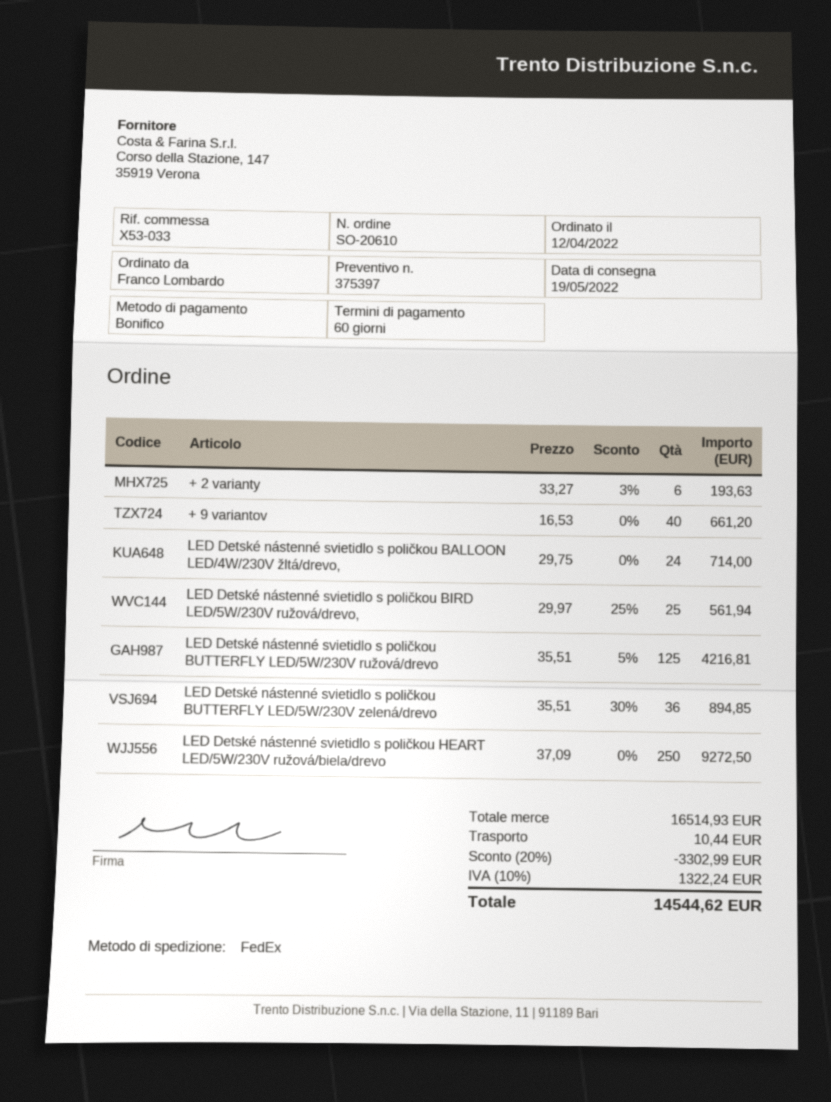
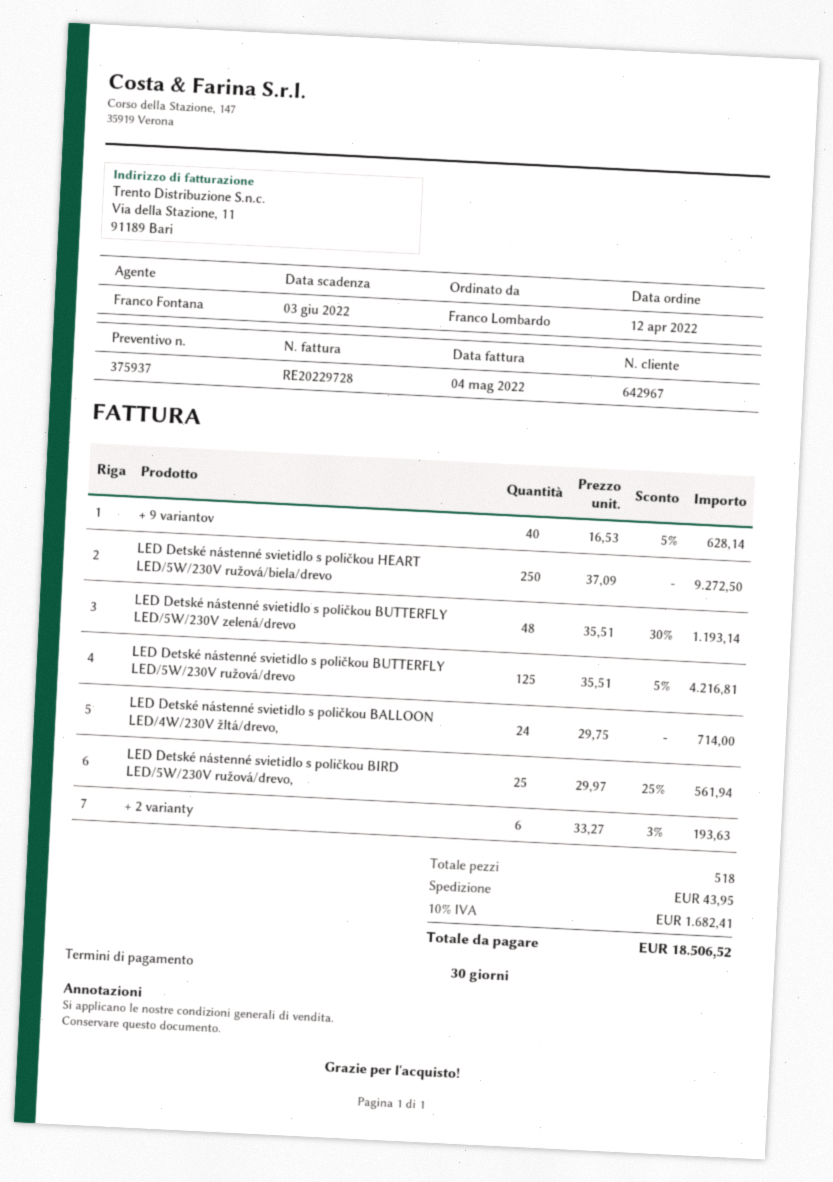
quote number: 375397 -> 375937
payment terms: 60 days -> 30 days
+ 9 variantov: 40 x 16.53 = 661.20 -> 40 x 16.53 - 5% = 628.14
LED Detské nástenné svietidlo s poličkou BUTTERFLY LED/5W/230V zelená/drevo: 36 x 35.51 - 30% = 894.85 -> 48 x 35.51 - 30% = 1193.14
discount: 20% = 3302.99 -> none
shipping: 10.44 -> 43.95
tax: 10% = 1322.24 -> 10% = 1682.41
total: 14544.62 -> 18506.52

